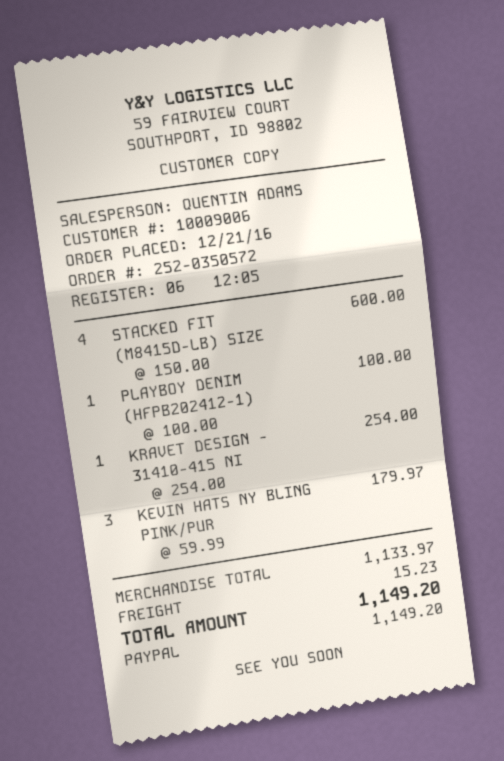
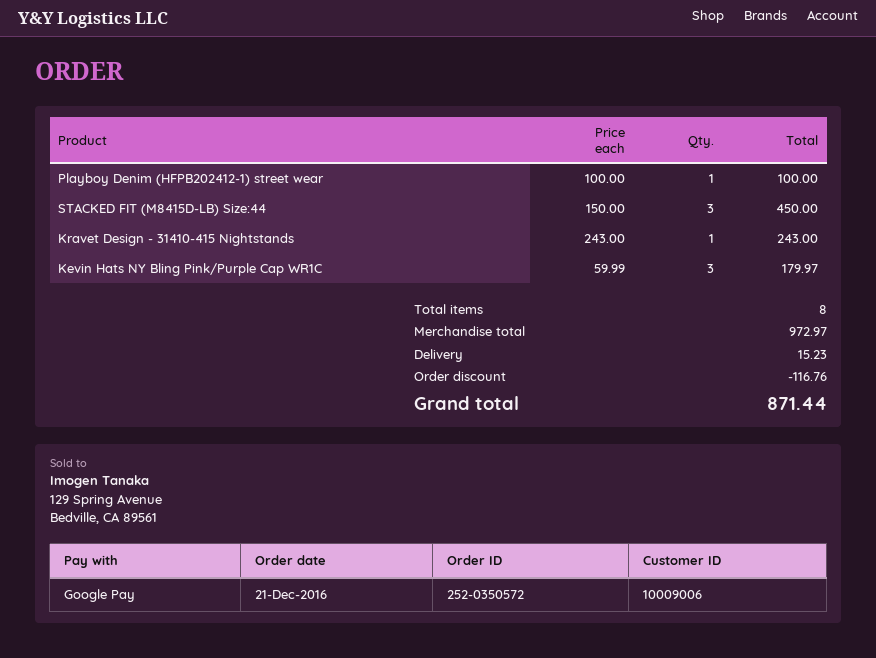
payment method: PayPal -> Google Pay
STACKED FIT (M8415D-LB) SIZE: 4 x 150.00 = 600.00 -> 3 x 150.00 = 450.00
KRAVET DESIGN - 31410-415 NI: 1 x 254.00 = 254.00 -> 1 x 243.00 = 243.00
subtotal: 1133.97 -> 972.97
discount: none -> 116.76
total: 1149.20 -> 871.44

